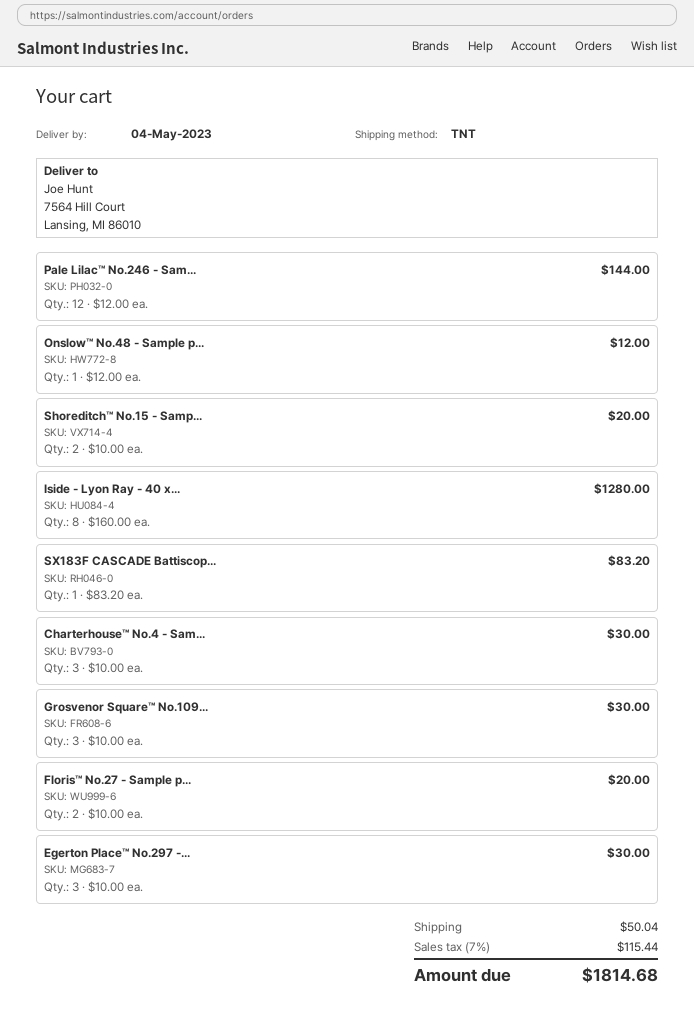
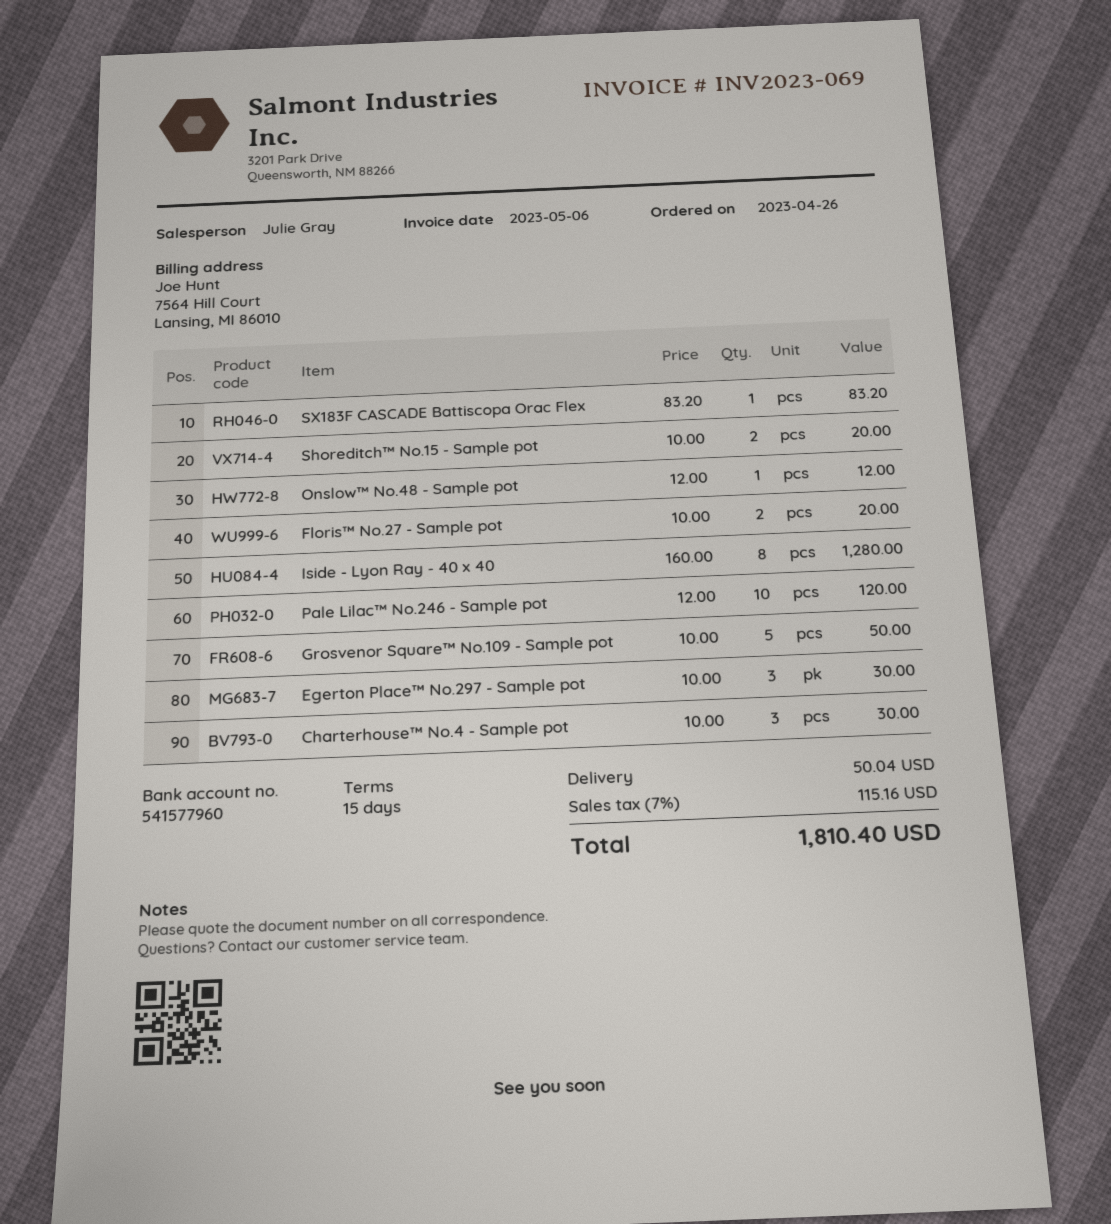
Pale Lilac™ No.246 - Sam...: 12 x 12.00 = 144.00 -> 10 x 12.00 = 120.00
Grosvenor Square™ No.109...: 3 x 10.00 = 30.00 -> 5 x 10.00 = 50.00
tax: 7% = 115.44 -> 7% = 115.16
total: 1814.68 -> 1810.40

